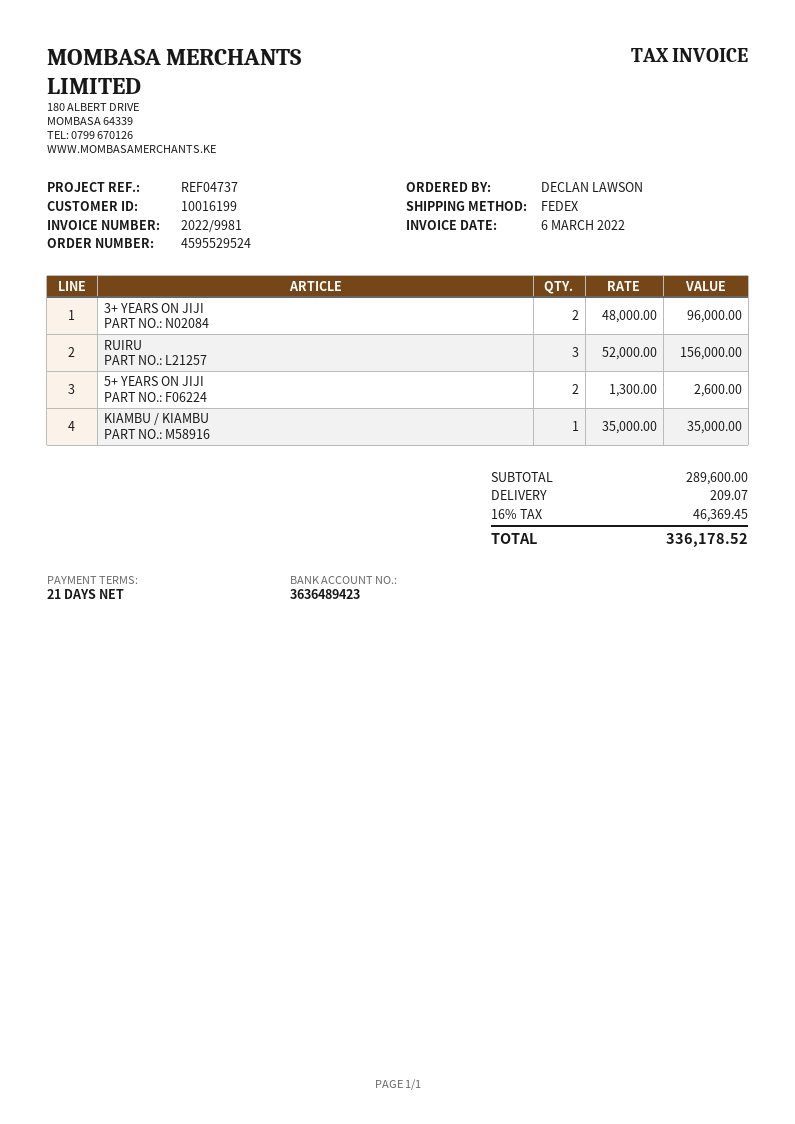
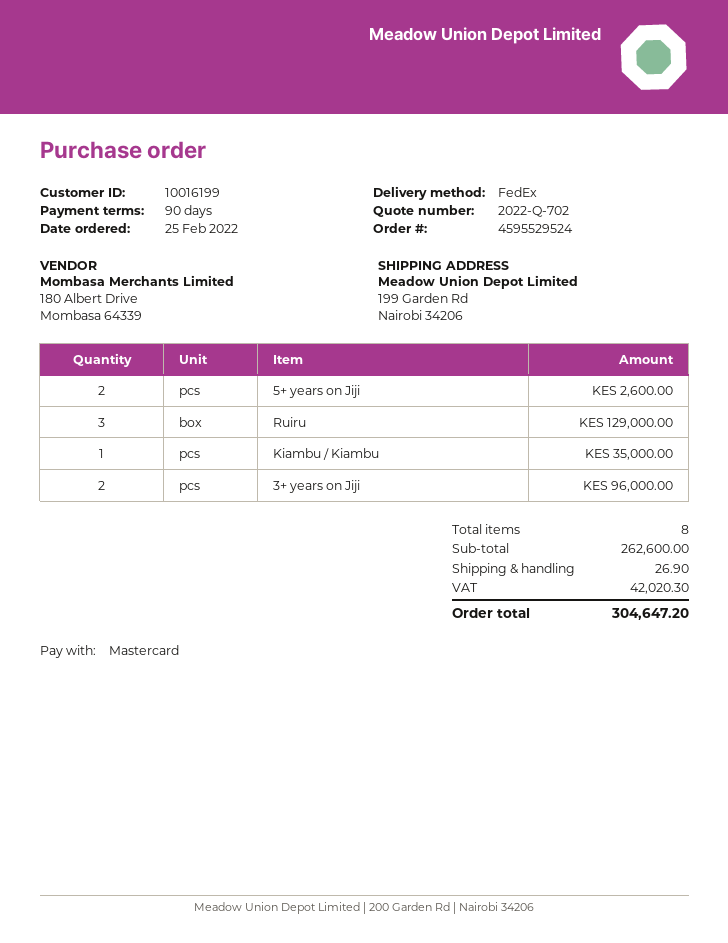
payment terms: 21 days -> 90 days
RUIRU: 3 for 156000.00 -> 3 for 129000.00
subtotal: 289600.00 -> 262600.00
shipping: 209.07 -> 26.90
tax: 46369.45 -> 42020.30
total: 336178.52 -> 304647.20

